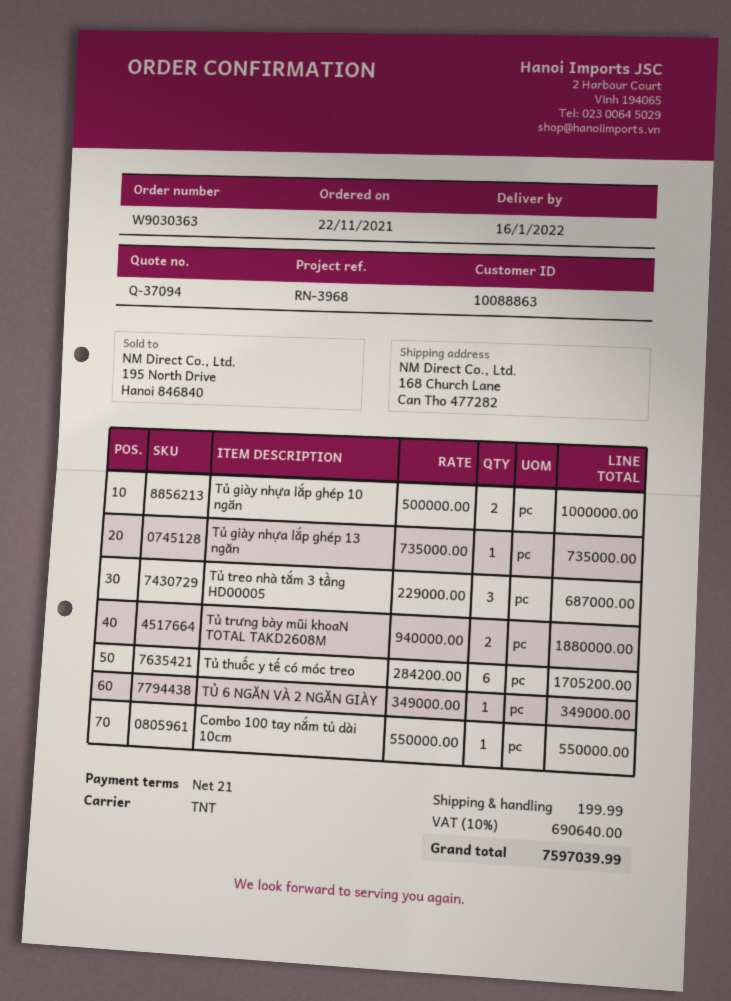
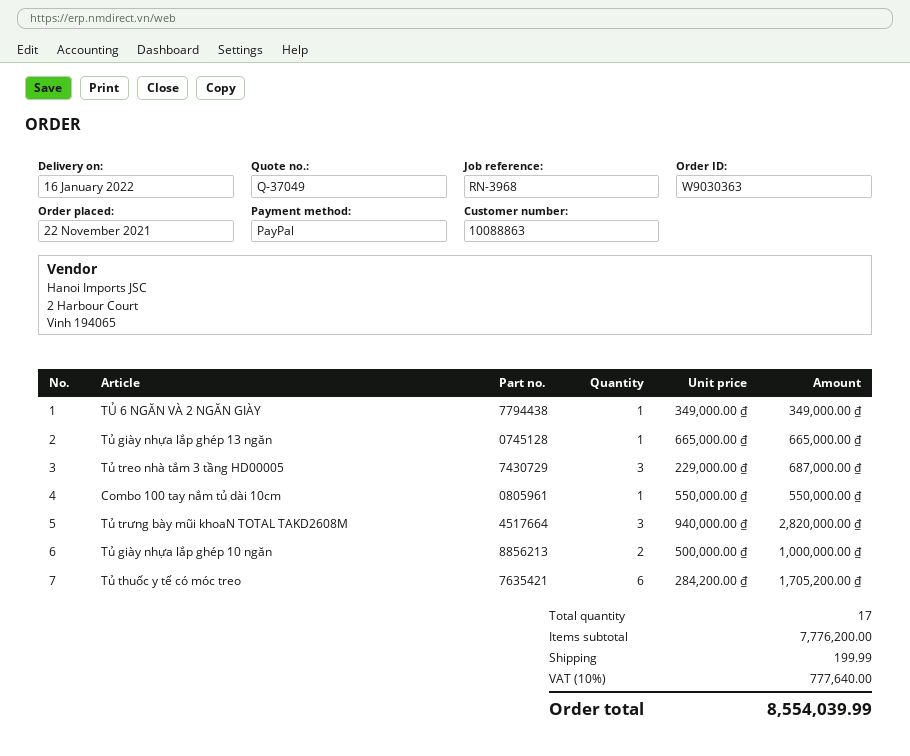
quote number: Q-37094 -> Q-37049
Tủ giày nhựa lắp ghép 13 ngăn: 1 x 735000.00 = 735000.00 -> 1 x 665000.00 = 665000.00
Tủ trưng bày mũi khoaN TOTAL TAKD2608M: 2 x 940000.00 = 1880000.00 -> 3 x 940000.00 = 2820000.00
tax: 10% = 690640.00 -> 10% = 777640.00
total: 7597039.99 -> 8554039.99

